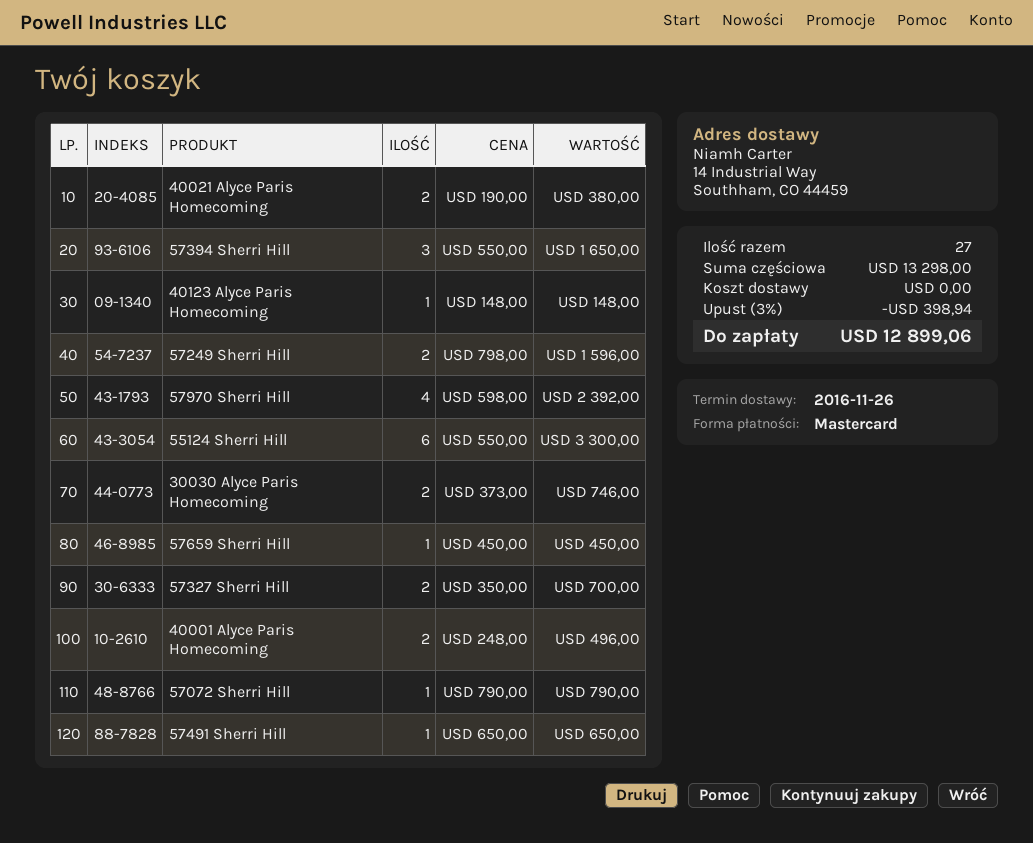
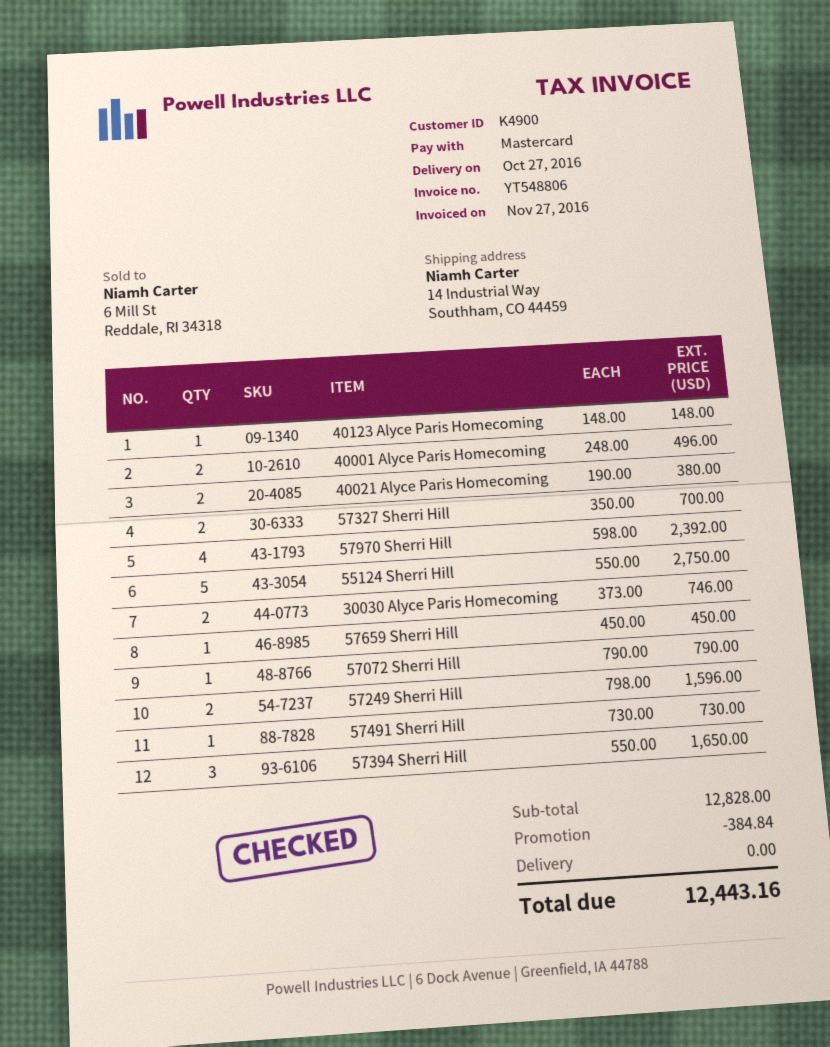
delivery date: 2016-11-26 -> 2016-10-27
55124 Sherri Hill: 6 x 550.00 = 3300.00 -> 5 x 550.00 = 2750.00
57491 Sherri Hill: 1 x 650.00 = 650.00 -> 1 x 730.00 = 730.00
subtotal: 13298.00 -> 12828.00
discount: 398.94 -> 384.84
total: 12899.06 -> 12443.16

